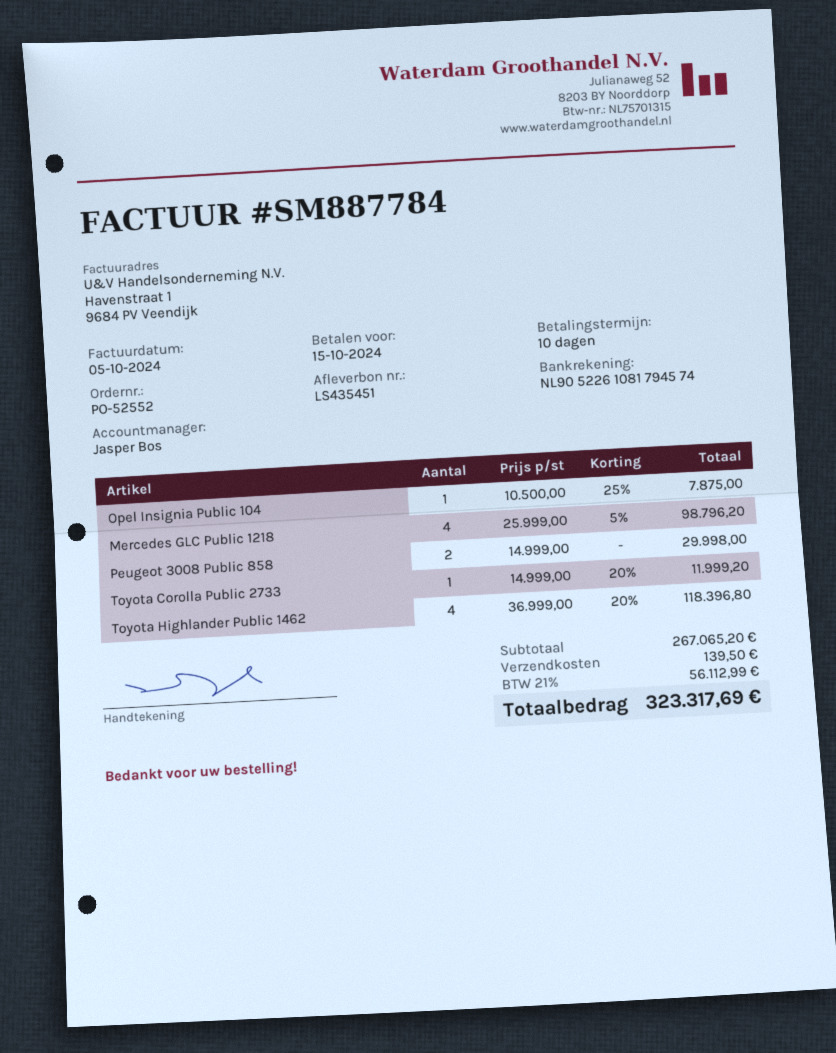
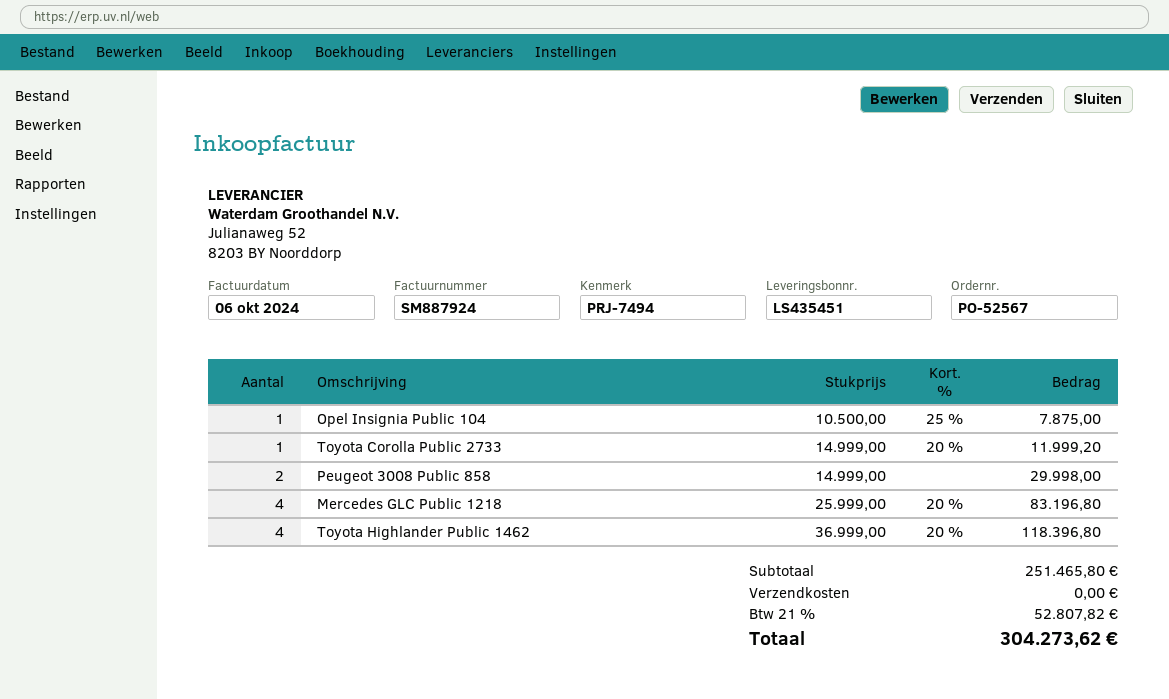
order number: PO-52552 -> PO-52567
invoice number: SM887784 -> SM887924
invoice date: 2024-10-05 -> 2024-10-06
Mercedes GLC Public 1218: 4 x 25999.00 - 5% = 98796.20 -> 4 x 25999.00 - 20% = 83196.80
subtotal: 267065.20 -> 251465.80
shipping: 139.50 -> 0.00
tax: 21% = 56112.99 -> 21% = 52807.82
total: 323317.69 -> 304273.62

